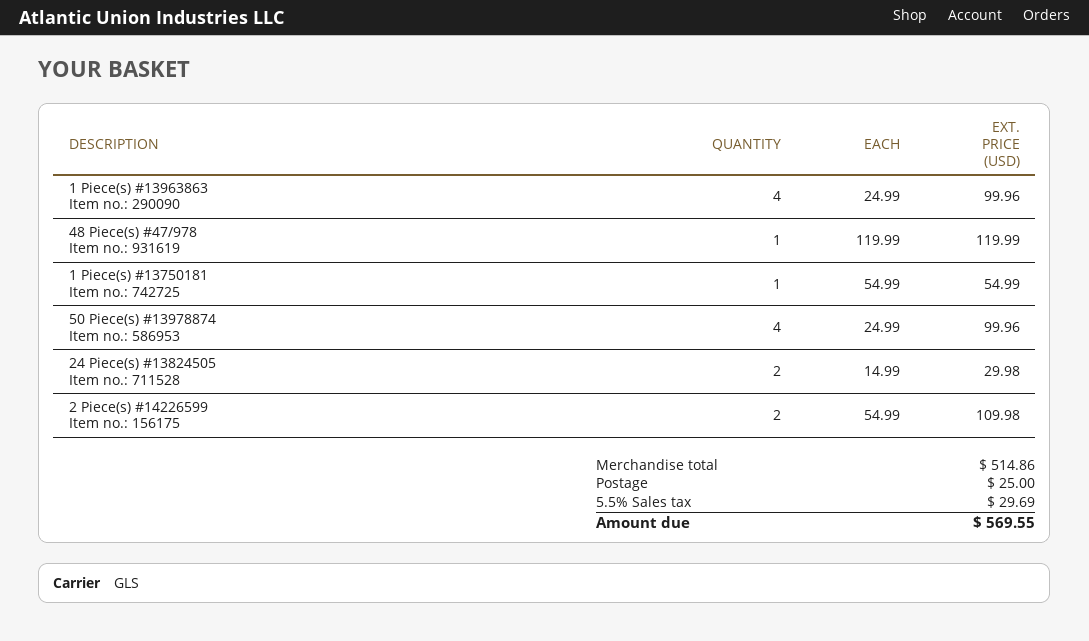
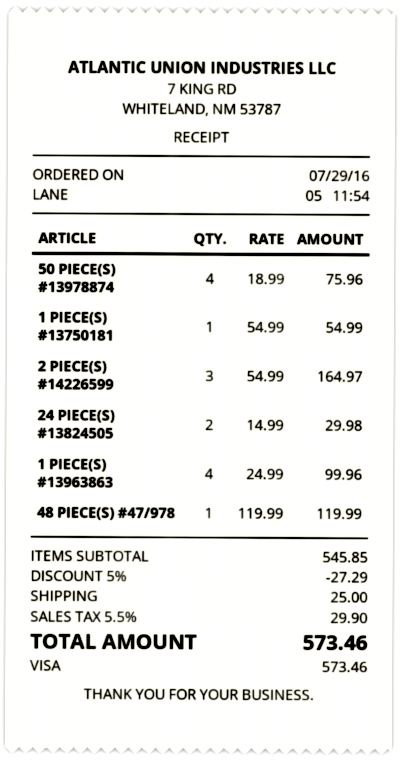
50 Piece(s) #13978874: 4 x 24.99 = 99.96 -> 4 x 18.99 = 75.96
2 Piece(s) #14226599: 2 x 54.99 = 109.98 -> 3 x 54.99 = 164.97
subtotal: 514.86 -> 545.85
discount: none -> 5% = 27.29
tax: 5.5% = 29.69 -> 5.5% = 29.90
total: 569.55 -> 573.46

